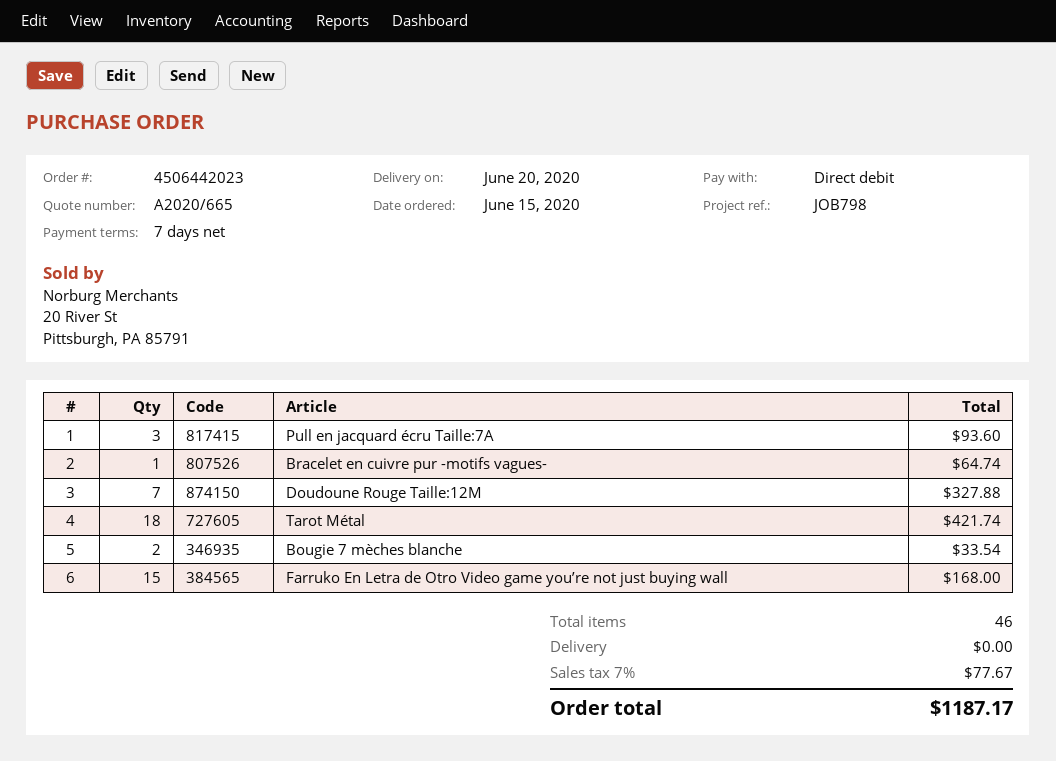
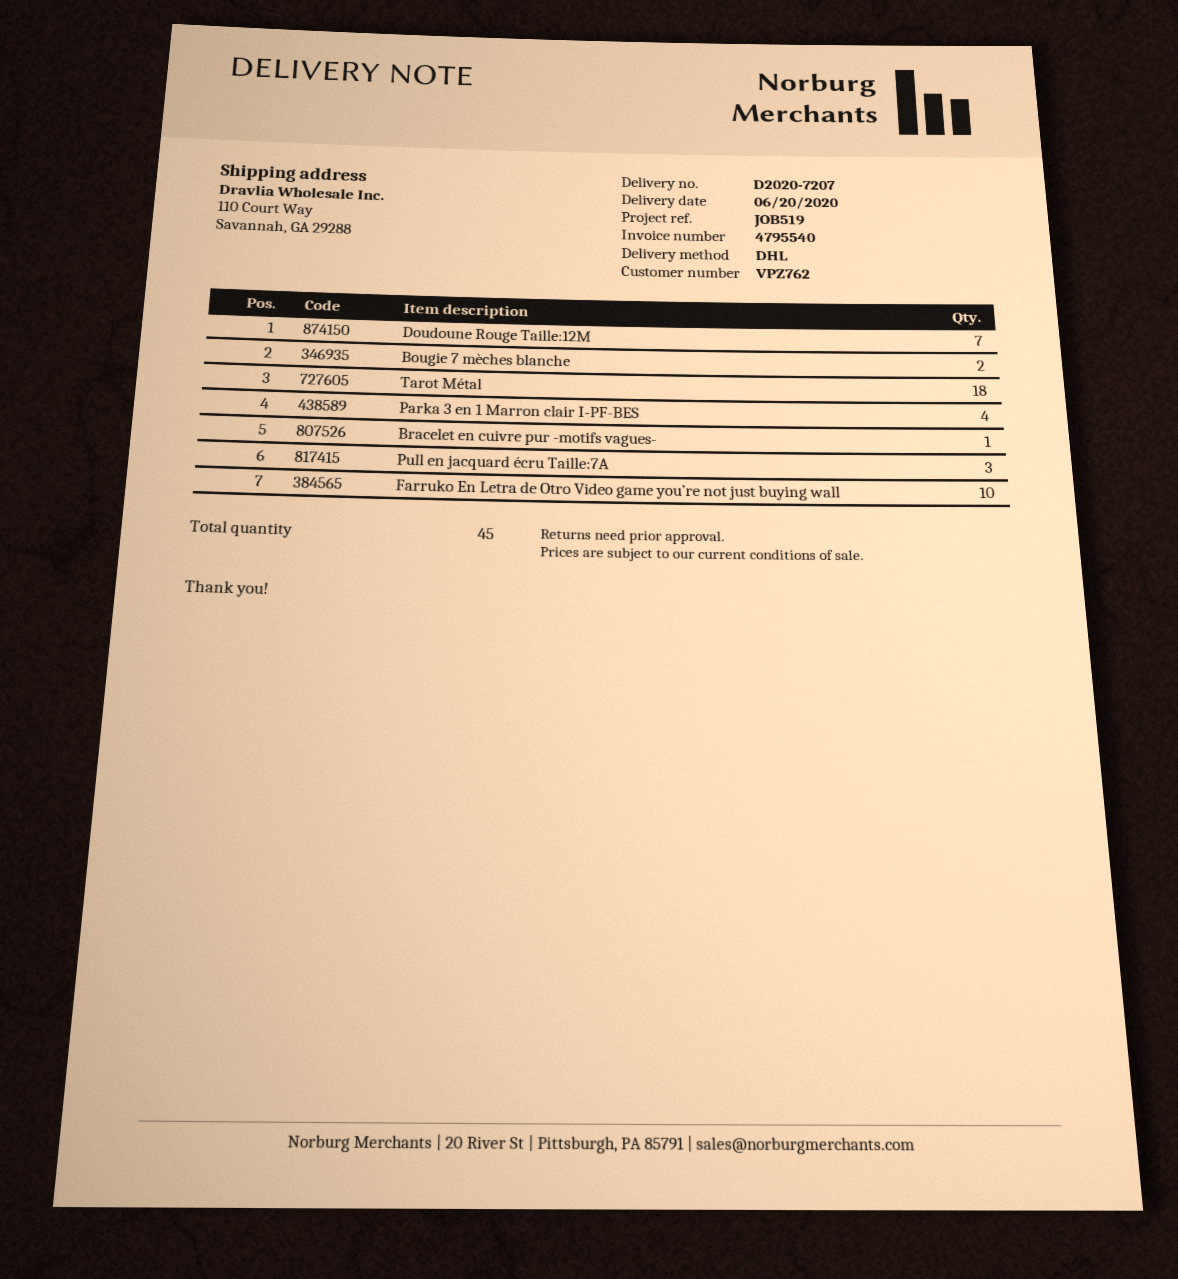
reference: JOB798 -> JOB519
Farruko En Letra de Otro Video game you’re not just buying wall: 15 -> 10
Parka 3 en 1 Marron clair I-PF-BES: none -> 4
total quantity: 46 -> 45

